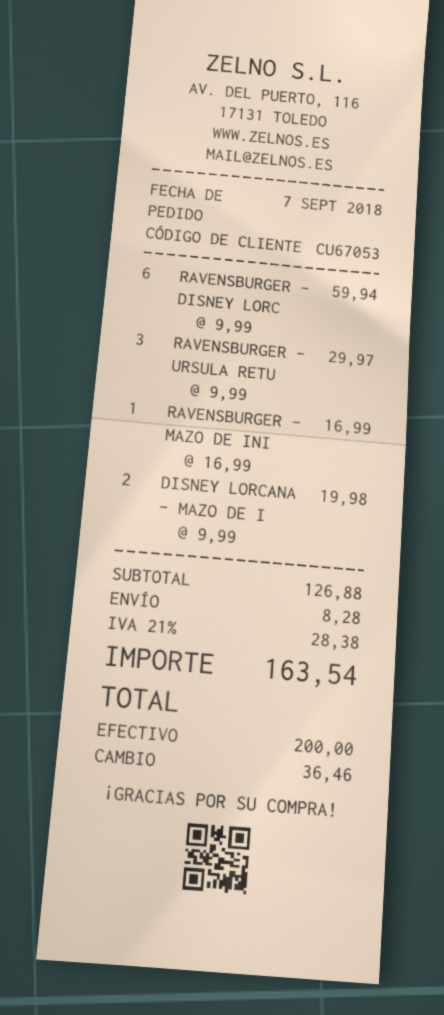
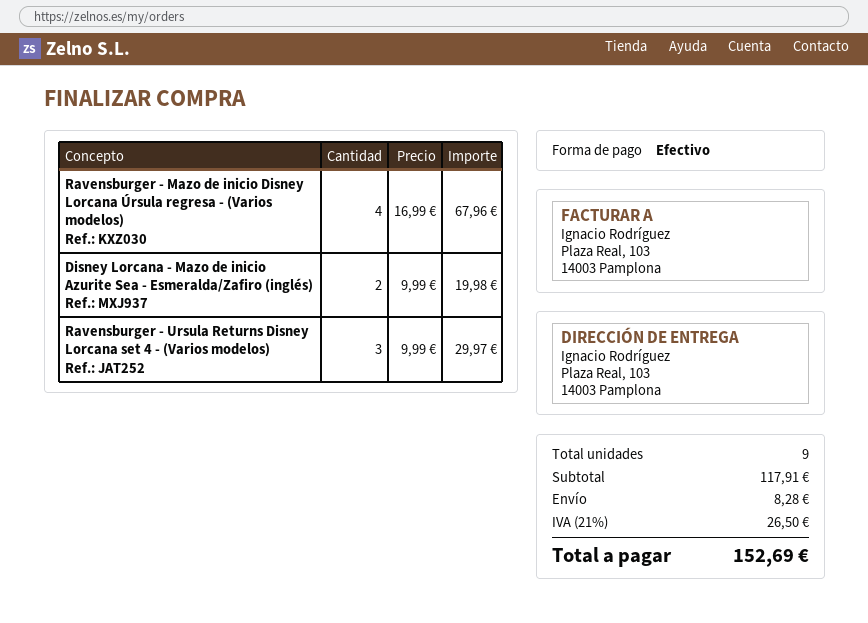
RAVENSBURGER - DISNEY LORC: 6 x 9.99 = 59.94 -> none
RAVENSBURGER - MAZO DE INI: 1 x 16.99 = 16.99 -> 4 x 16.99 = 67.96
subtotal: 126.88 -> 117.91
tax: 21% = 28.38 -> 21% = 26.50
total: 163.54 -> 152.69

